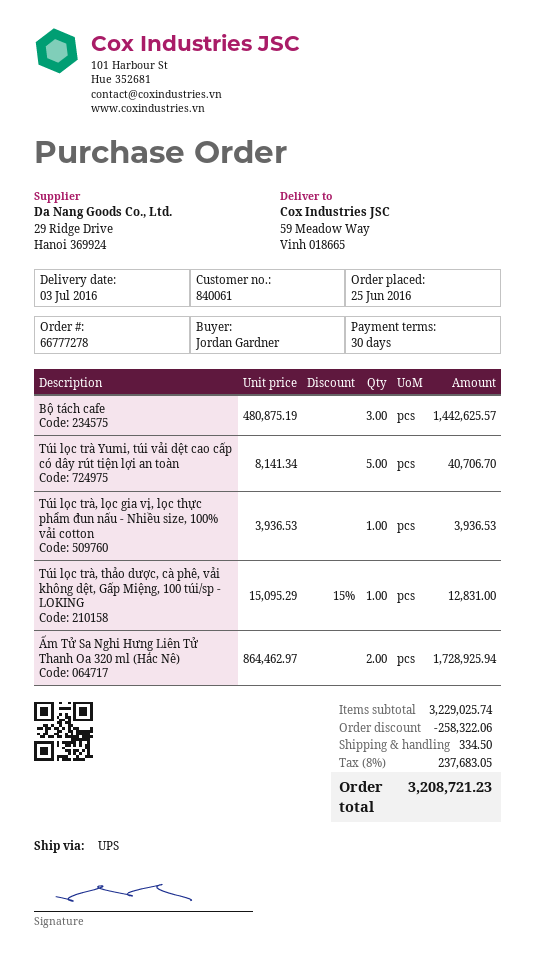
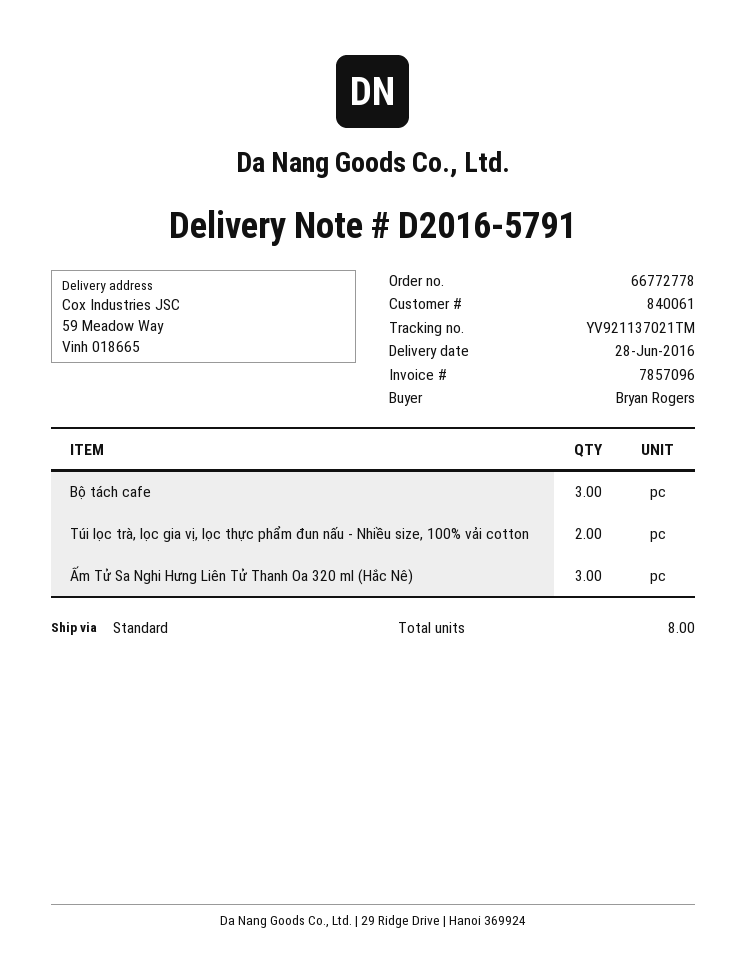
order number: 66777278 -> 66772778
delivery date: 2016-07-03 -> 2016-06-28
ordered by: Jordan Gardner -> Bryan Rogers
shipping method: UPS -> standard
Túi lọc trà Yumi, túi vải dệt cao cấp có dây rút tiện lợi an toàn: 5 -> none
Túi lọc trà, lọc gia vị, lọc thực phẩm đun nấu - Nhiều size, 100% vải cotton: 1 -> 2
Túi lọc trà, thảo dược, cà phê, vải không dệt, Gấp Miệng, 100 túi/sp - LOKING: 1 -> none
Ấm Tử Sa Nghi Hưng Liên Tử Thanh Oa 320 ml (Hắc Nê): 2 -> 3

